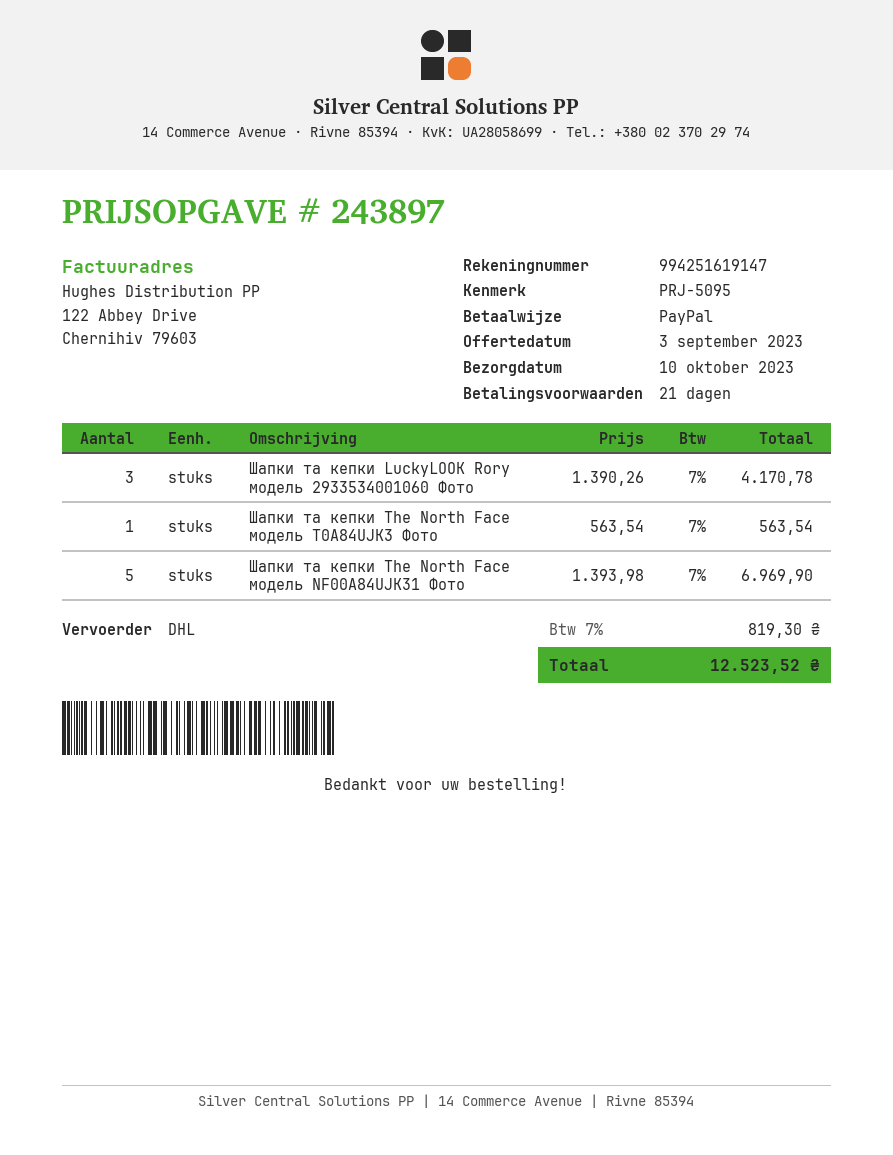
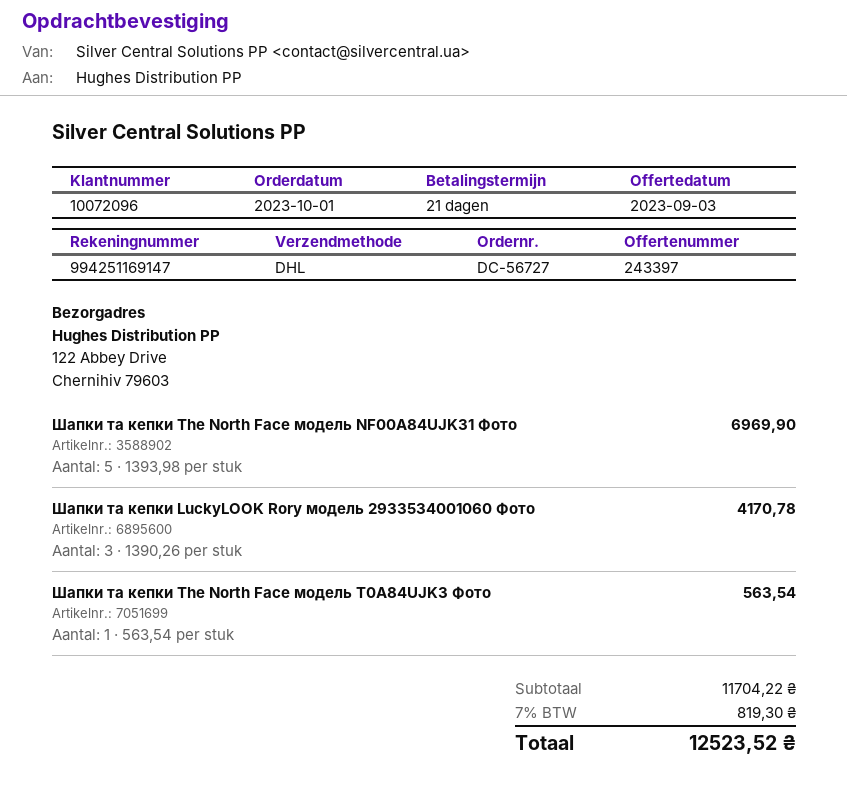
quote number: 243897 -> 243397
bank account: 994251619147 -> 994251169147

